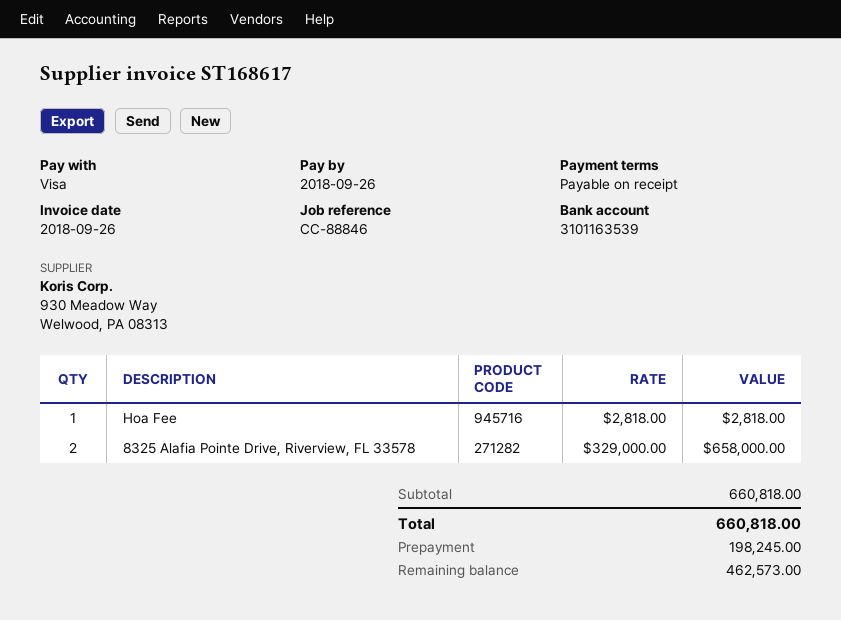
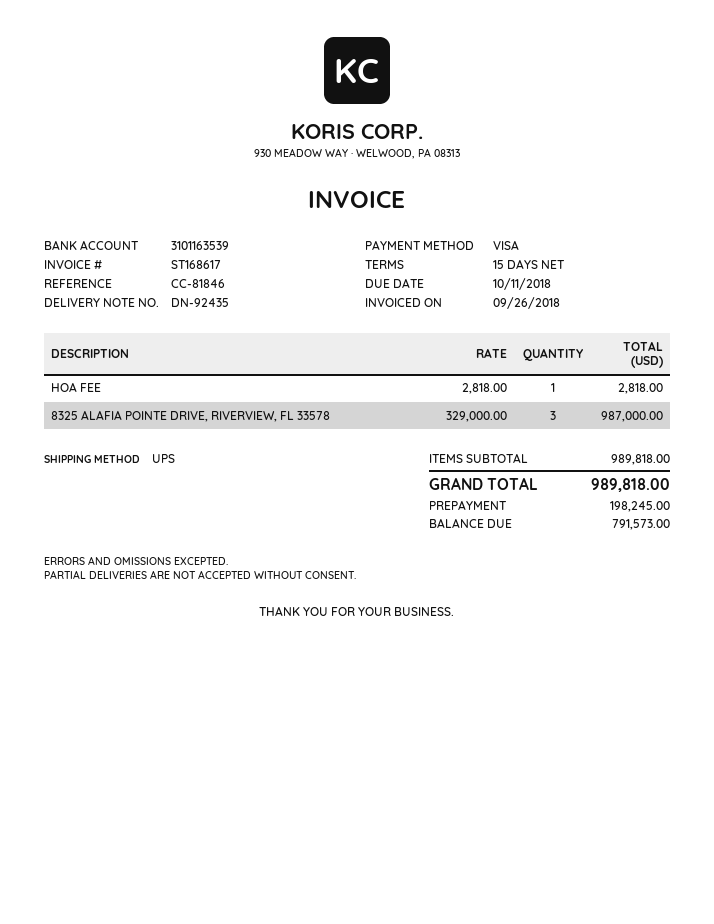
payment terms: on receipt -> 15 days
due date: 2018-09-26 -> 2018-10-11
reference: CC-88846 -> CC-81846
8325 Alafia Pointe Drive, Riverview, FL 33578: 2 x 329000.00 = 658000.00 -> 3 x 329000.00 = 987000.00
subtotal: 660818.00 -> 989818.00
total: 660818.00 -> 989818.00
balance: 462573.00 -> 791573.00

